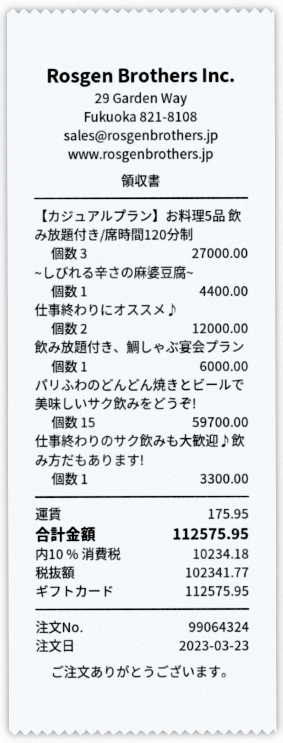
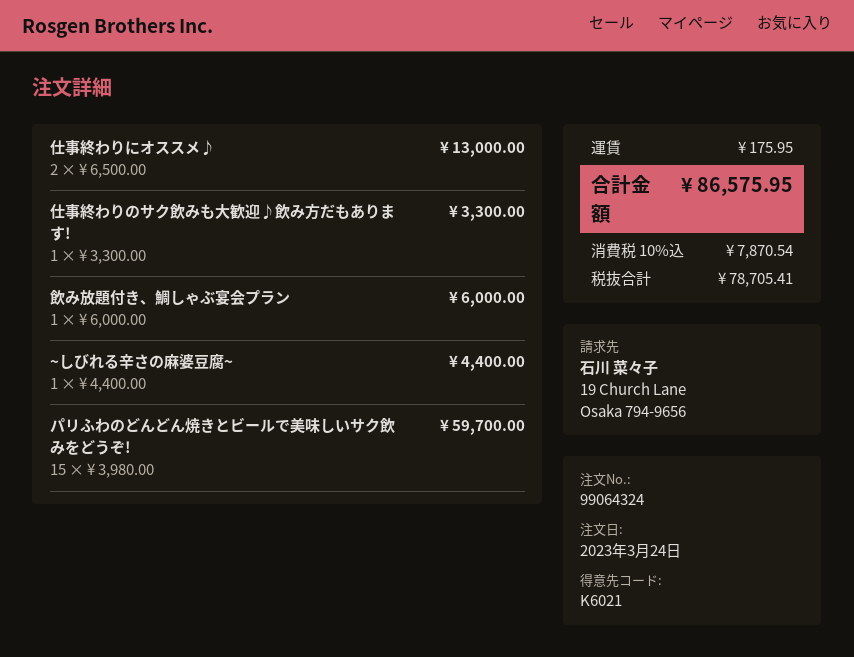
order date: 2023-03-23 -> 2023-03-24
【カジュアルプラン】お料理5品 飲み放題付き/席時間120分制: 3 for 27000.00 -> none
仕事終わりにオススメ♪: 2 for 12000.00 -> 2 for 13000.00
net: 102341.77 -> 78705.41
tax: 10% = 10234.18 -> 10% = 7870.54
total: 112575.95 -> 86575.95

